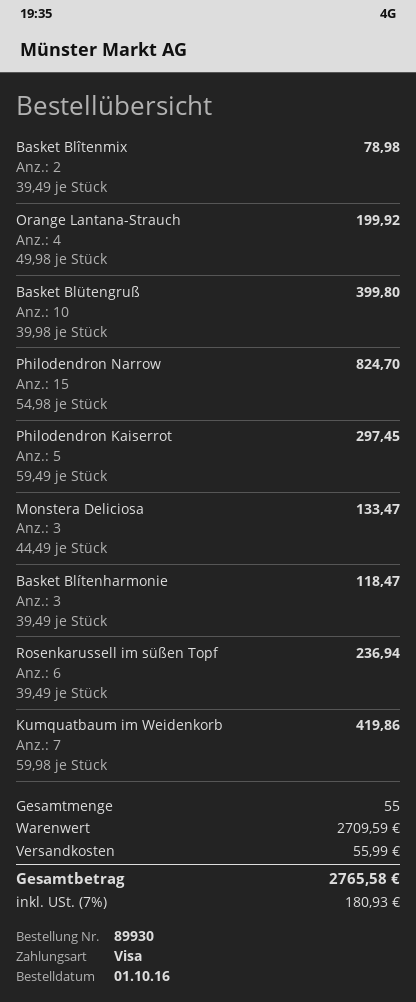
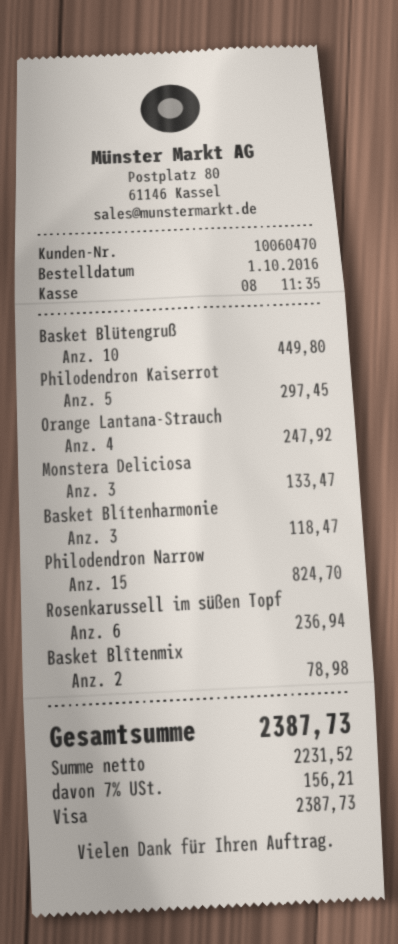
Orange Lantana-Strauch: 4 for 199.92 -> 4 for 247.92
Basket Blütengruß: 10 for 399.80 -> 10 for 449.80
Kumquatbaum im Weidenkorb: 7 for 419.86 -> none
shipping: 55.99 -> none
tax: 7% = 180.93 -> 7% = 156.21
total: 2765.58 -> 2387.73

